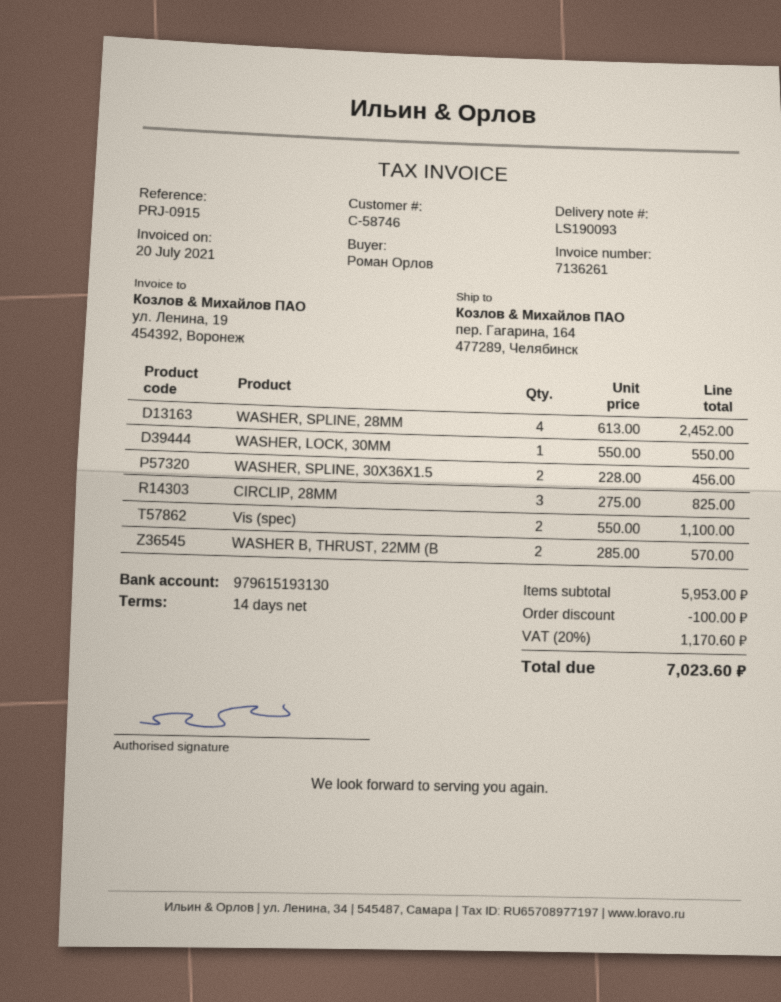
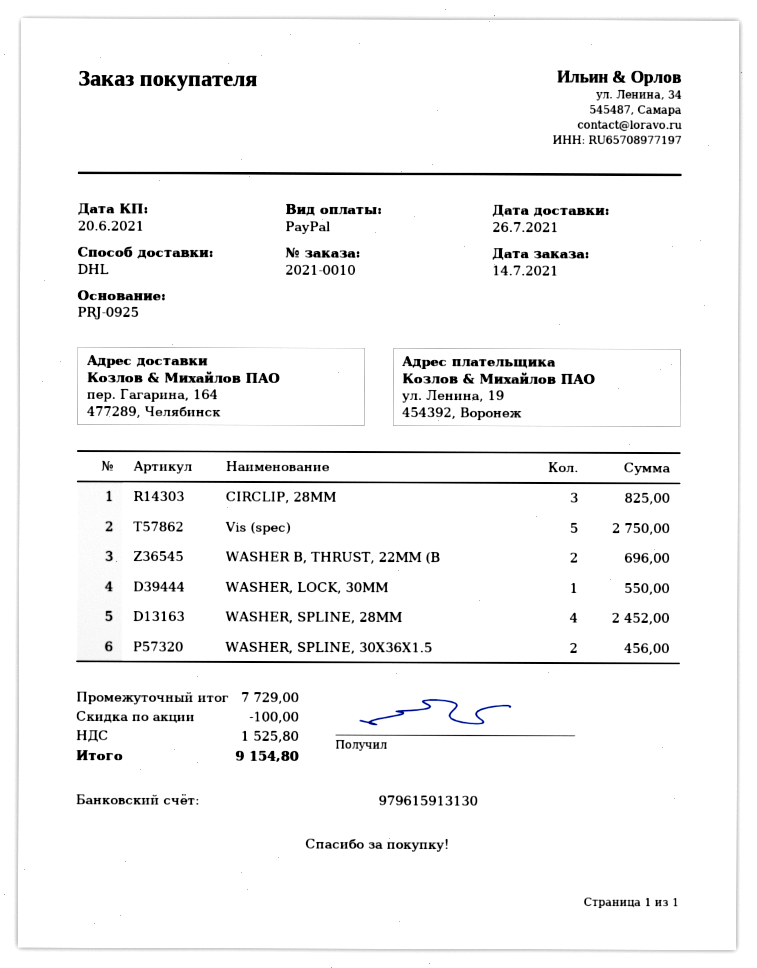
reference: PRJ-0915 -> PRJ-0925
bank account: 979615193130 -> 979615913130
Vis (spec): 2 for 1100.00 -> 5 for 2750.00
WASHER B, THRUST, 22MM (B: 2 for 570.00 -> 2 for 696.00
subtotal: 5953.00 -> 7729.00
tax: 1170.60 -> 1525.80
total: 7023.60 -> 9154.80

